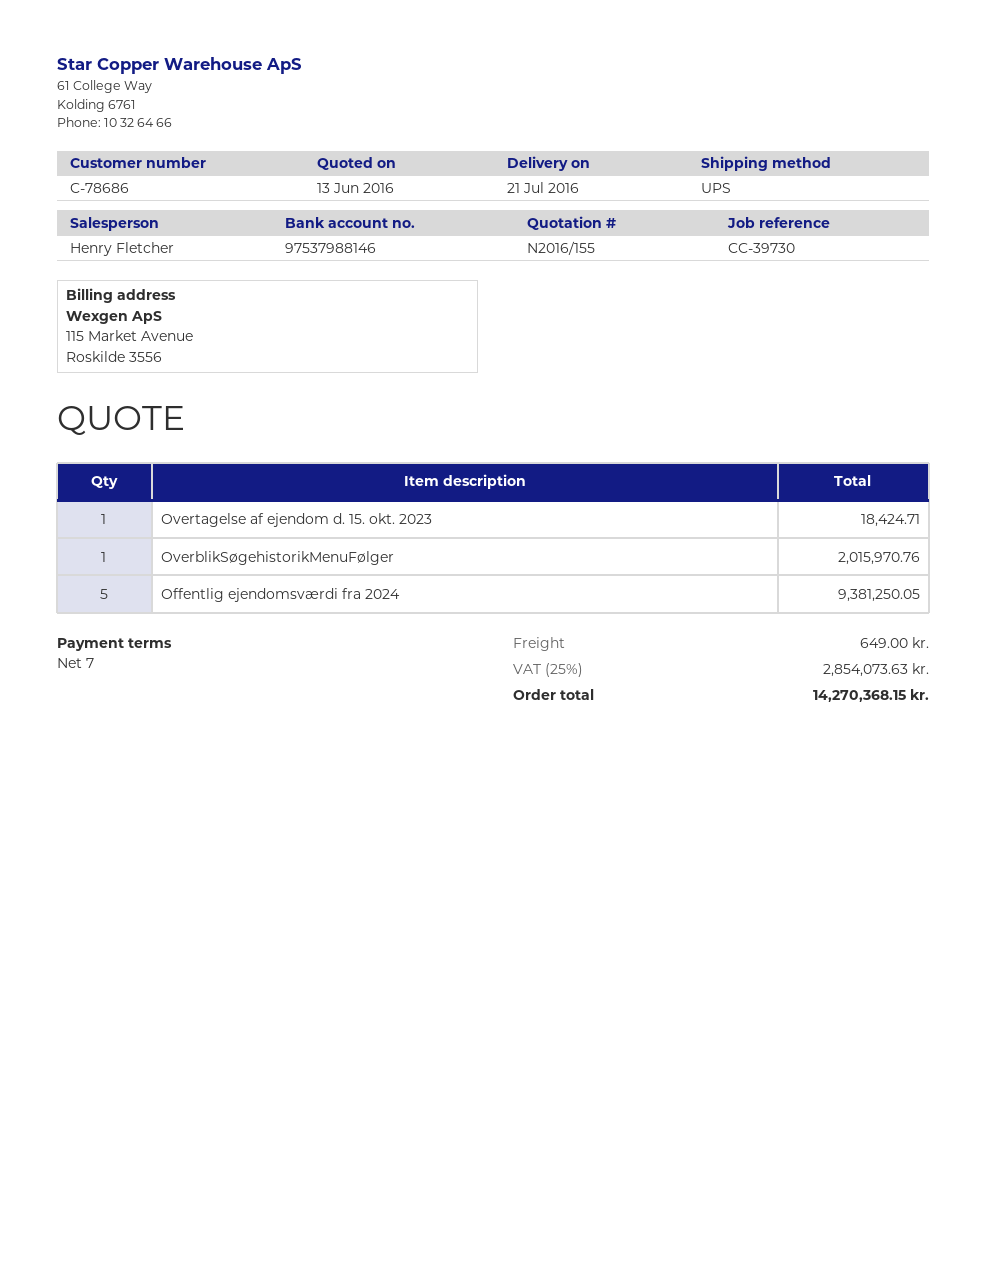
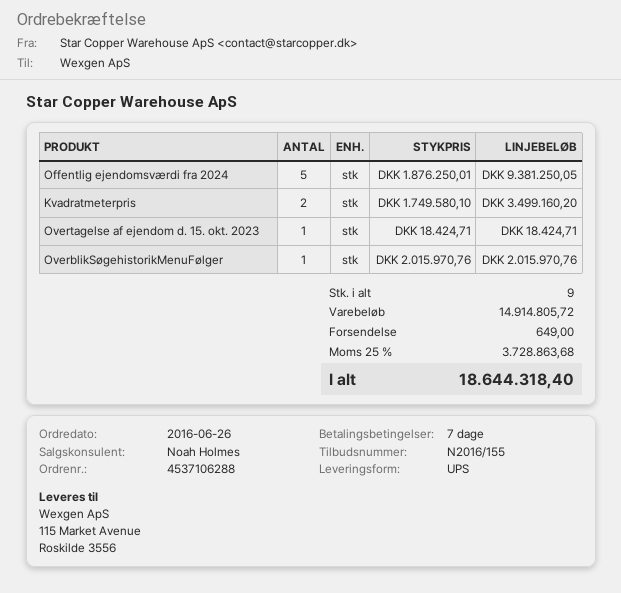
sales rep: Henry Fletcher -> Noah Holmes
Kvadratmeterpris: none -> 2 for 3499160.20
tax: 25% = 2854073.63 -> 25% = 3728863.68
total: 14270368.15 -> 18644318.40

